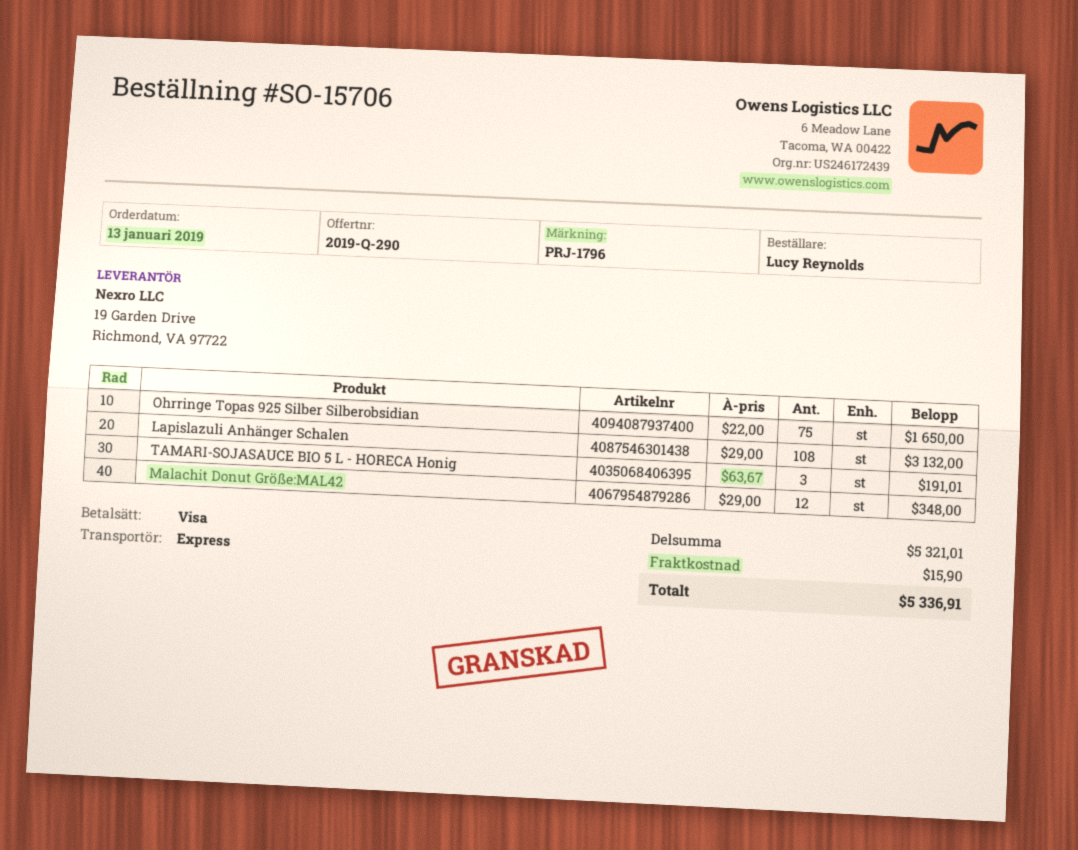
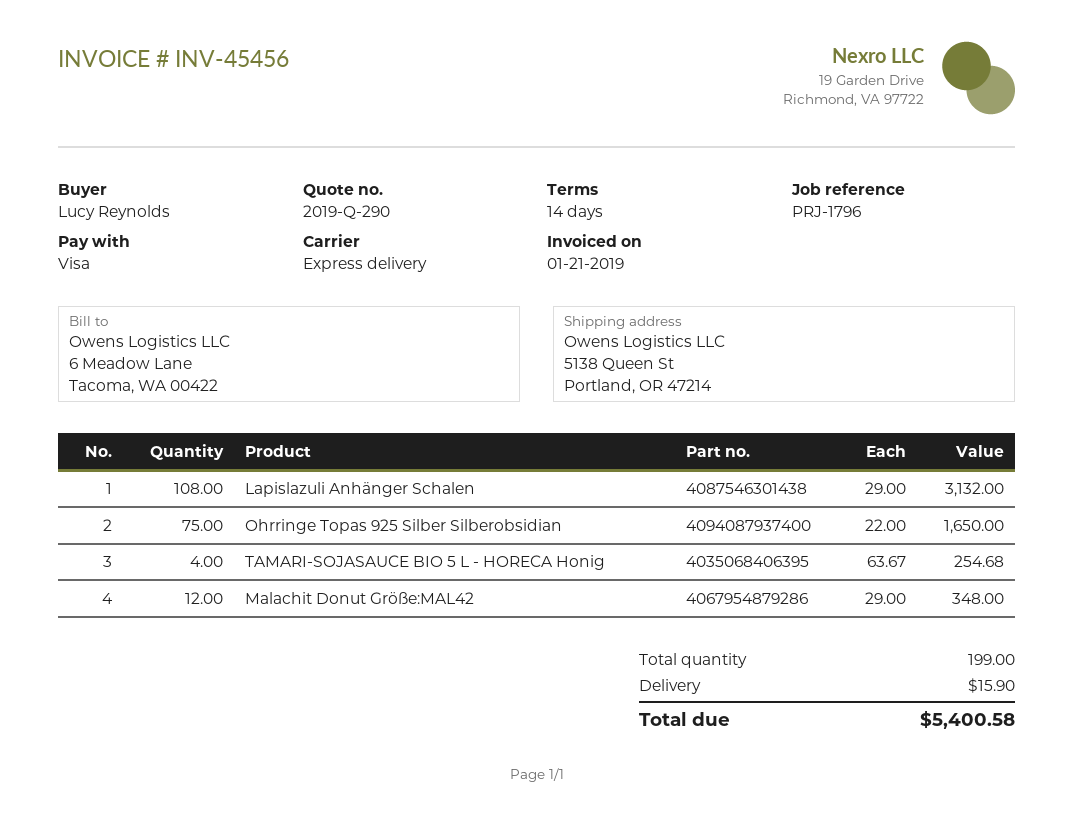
TAMARI-SOJASAUCE BIO 5 L - HORECA Honig: 3 x 63.67 = 191.01 -> 4 x 63.67 = 254.68
total: 5336.91 -> 5400.58

